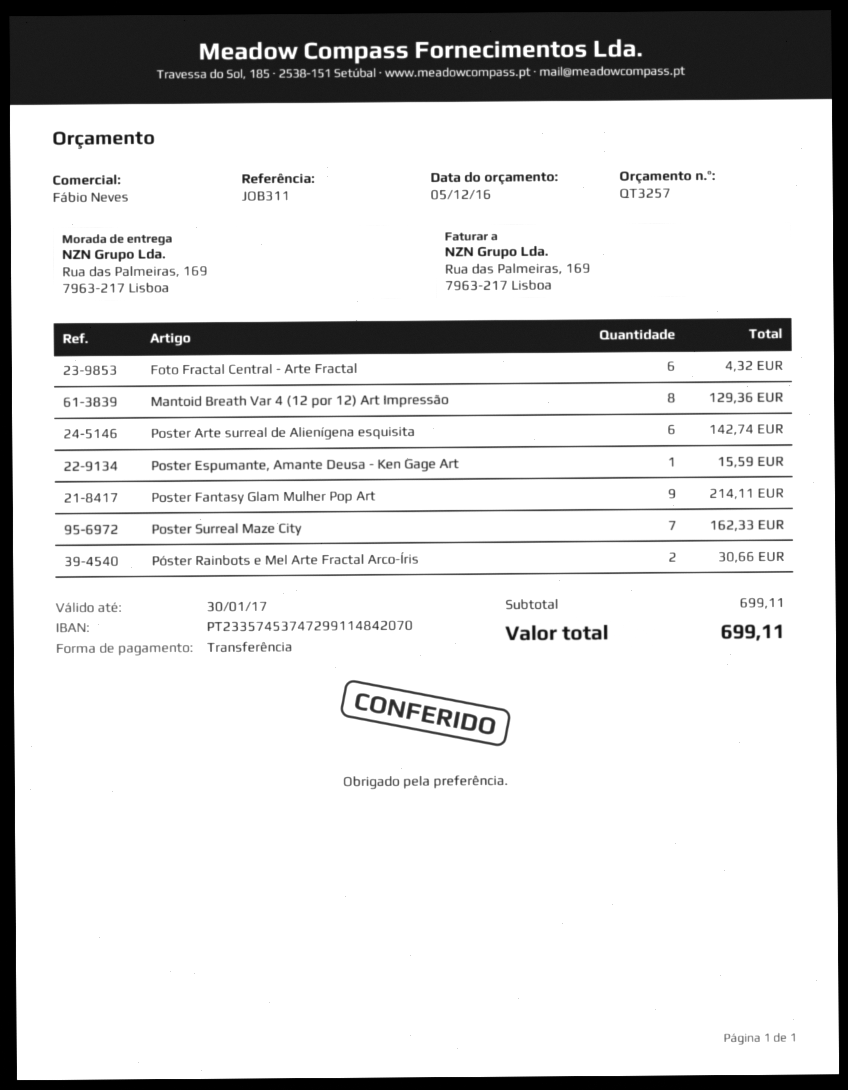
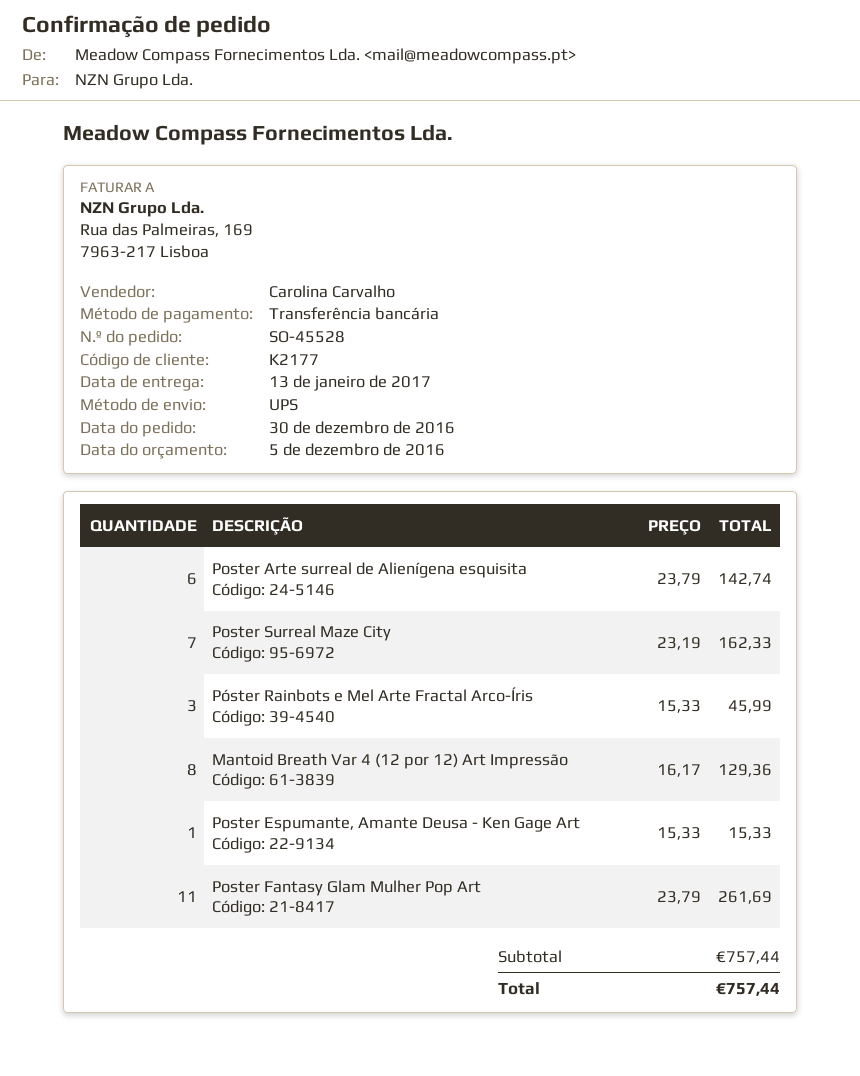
sales rep: Fábio Neves -> Carolina Carvalho
Foto Fractal Central - Arte Fractal: 6 for 4.32 -> none
Poster Espumante, Amante Deusa - Ken Gage Art: 1 for 15.59 -> 1 for 15.33
Poster Fantasy Glam Mulher Pop Art: 9 for 214.11 -> 11 for 261.69
Póster Rainbots e Mel Arte Fractal Arco-Íris: 2 for 30.66 -> 3 for 45.99
subtotal: 699.11 -> 757.44
total: 699.11 -> 757.44

